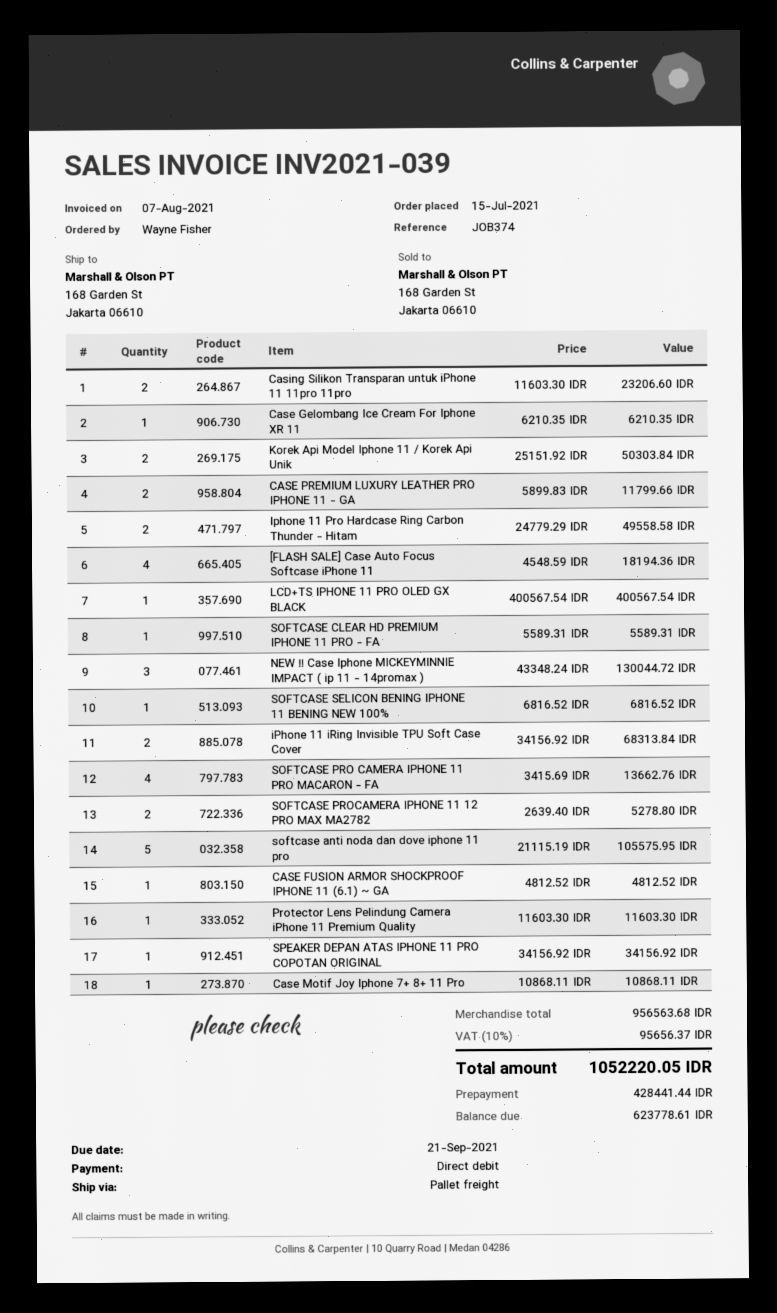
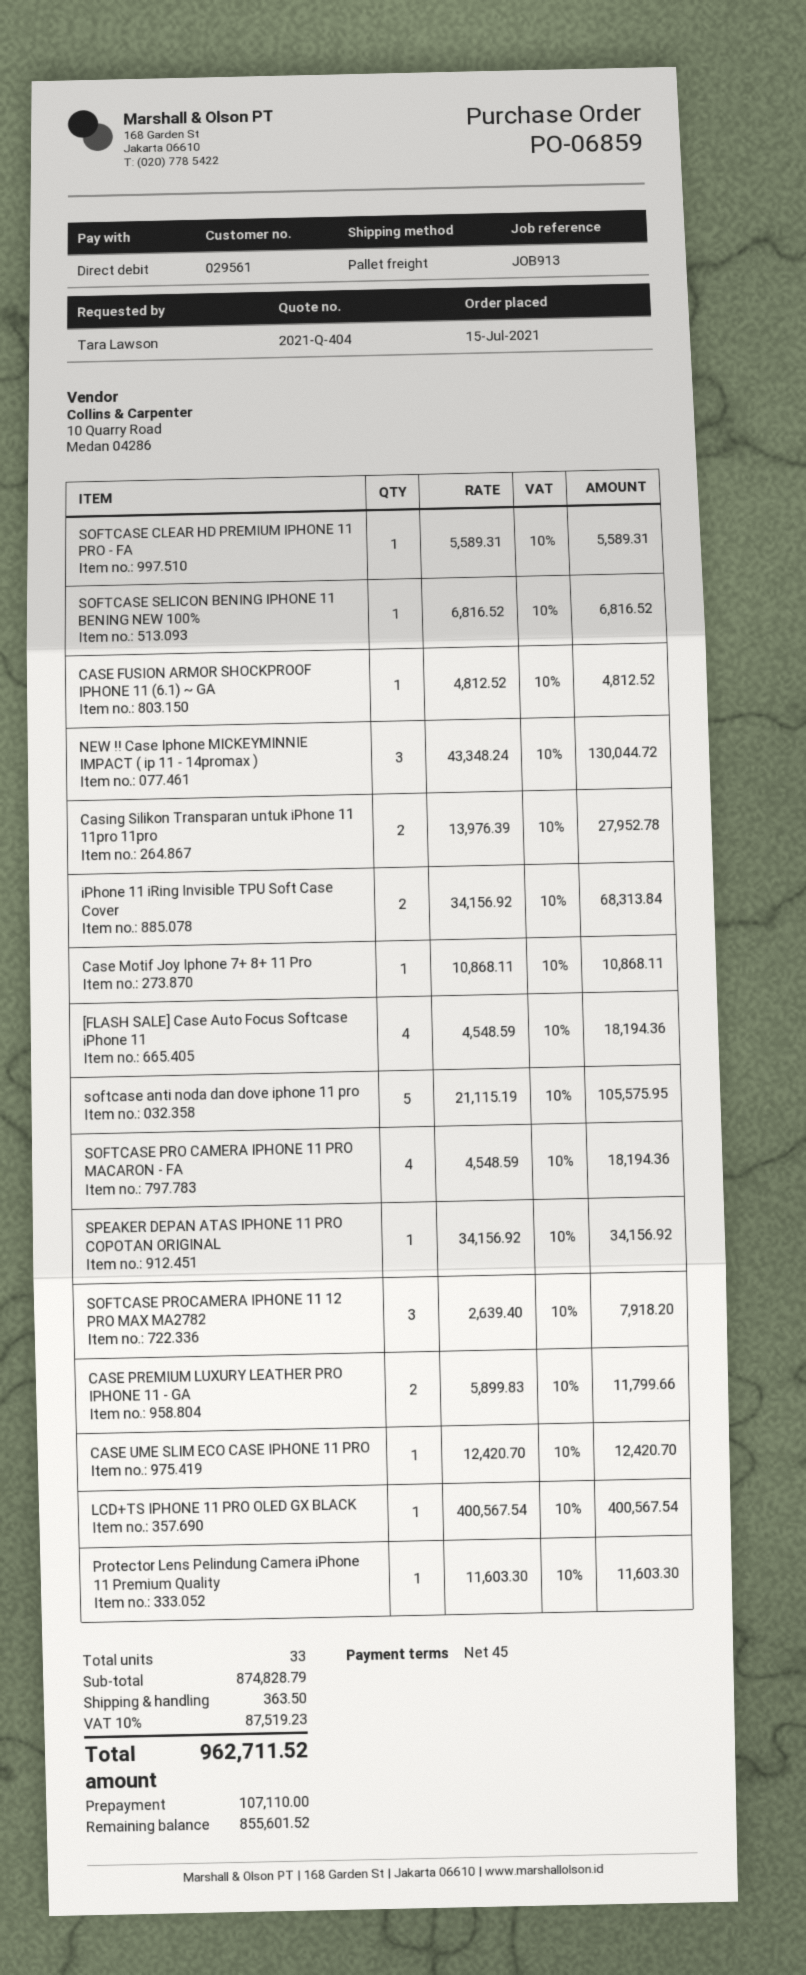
reference: JOB374 -> JOB913
ordered by: Wayne Fisher -> Tara Lawson
Casing Silikon Transparan untuk iPhone 11 11pro 11pro: 2 x 11603.30 = 23206.60 -> 2 x 13976.39 = 27952.78
Case Gelombang Ice Cream For Iphone XR 11: 1 x 6210.35 = 6210.35 -> none
Korek Api Model Iphone 11 / Korek Api Unik: 2 x 25151.92 = 50303.84 -> none
Iphone 11 Pro Hardcase Ring Carbon Thunder - Hitam: 2 x 24779.29 = 49558.58 -> none
SOFTCASE PRO CAMERA IPHONE 11 PRO MACARON - FA: 4 x 3415.69 = 13662.76 -> 4 x 4548.59 = 18194.36
SOFTCASE PROCAMERA IPHONE 11 12 PRO MAX MA2782: 2 x 2639.40 = 5278.80 -> 3 x 2639.40 = 7918.20
CASE UME SLIM ECO CASE IPHONE 11 PRO: none -> 1 x 12420.70 = 12420.70
subtotal: 956563.68 -> 874828.79
shipping: none -> 363.50
tax: 10% = 95656.37 -> 10% = 87519.23
total: 1052220.05 -> 962711.52
deposit: 428441.44 -> 107110.00
balance: 623778.61 -> 855601.52

